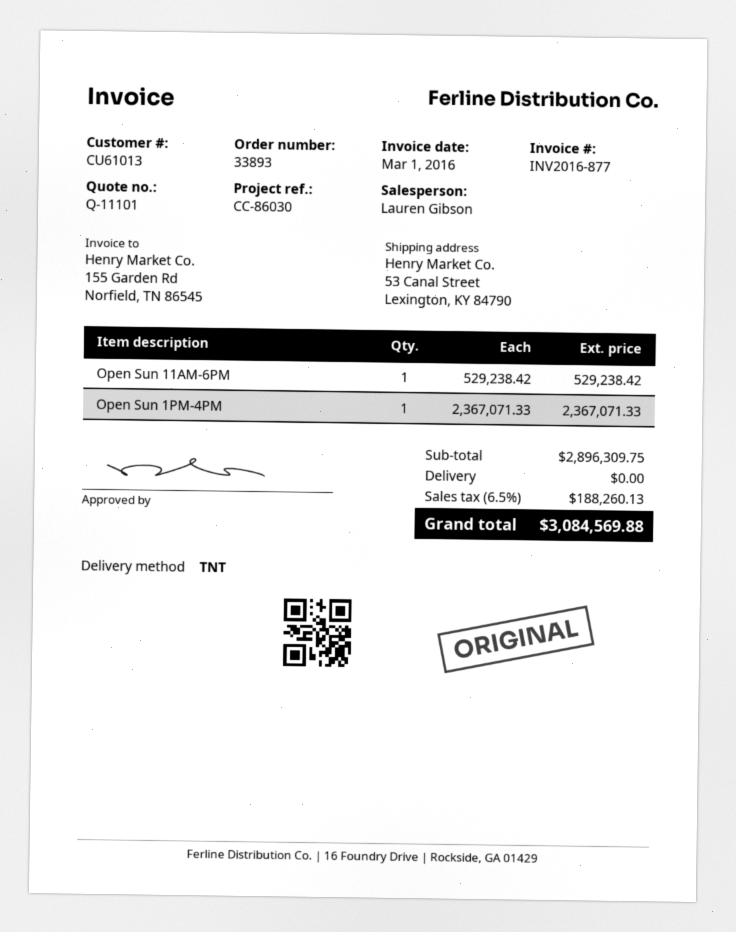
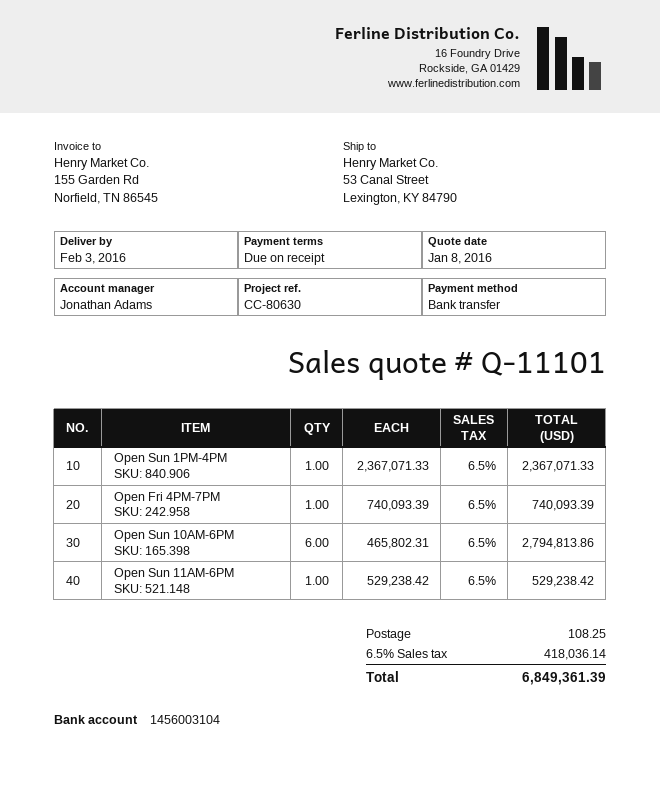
reference: CC-86030 -> CC-80630
sales rep: Lauren Gibson -> Jonathan Adams
Open Fri 4PM-7PM: none -> 1 x 740093.39 = 740093.39
Open Sun 10AM-6PM: none -> 6 x 465802.31 = 2794813.86
shipping: 0.00 -> 108.25
tax: 6.5% = 188260.13 -> 6.5% = 418036.14
total: 3084569.88 -> 6849361.39

